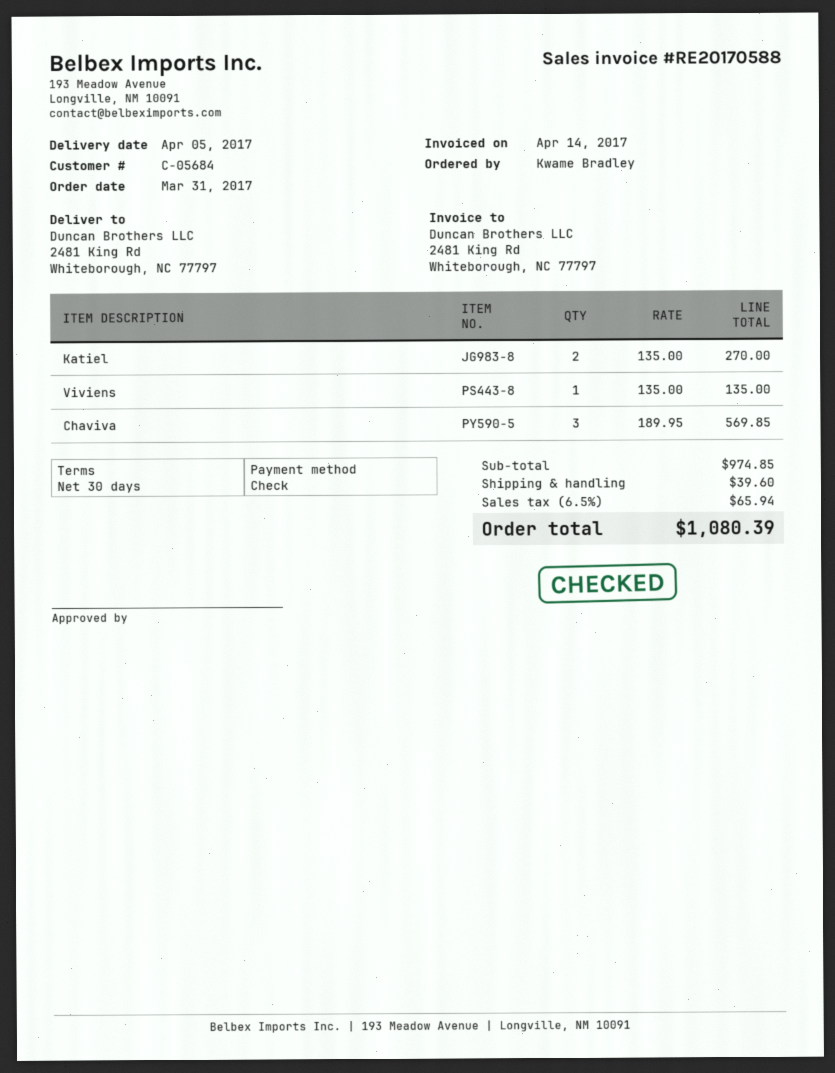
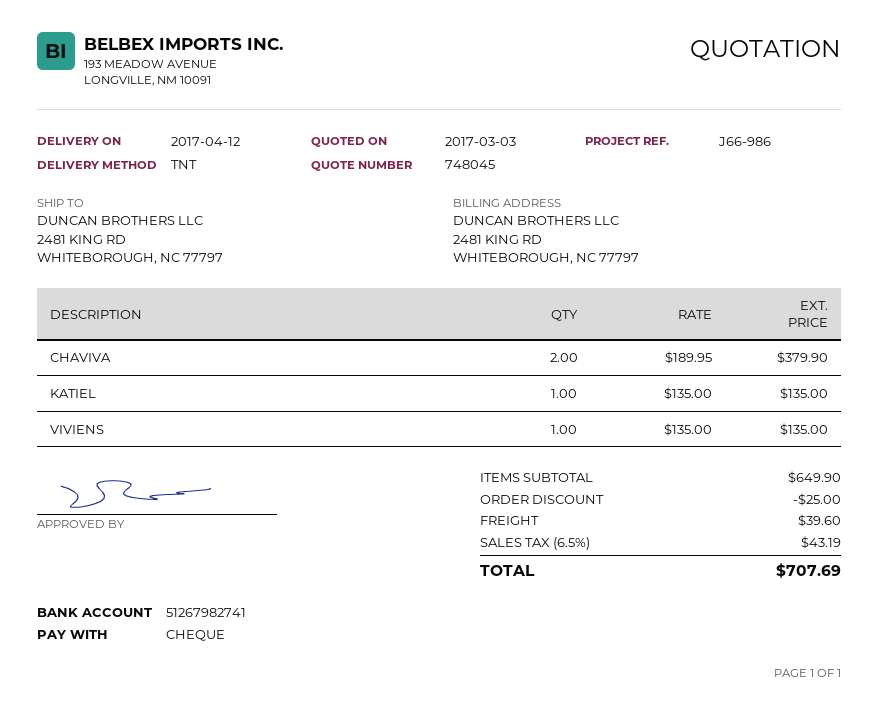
delivery date: 2017-04-05 -> 2017-04-12
Katiel: 2 x 135.00 = 270.00 -> 1 x 135.00 = 135.00
Chaviva: 3 x 189.95 = 569.85 -> 2 x 189.95 = 379.90
subtotal: 974.85 -> 649.90
discount: none -> 25.00
tax: 6.5% = 65.94 -> 6.5% = 43.19
total: 1080.39 -> 707.69

